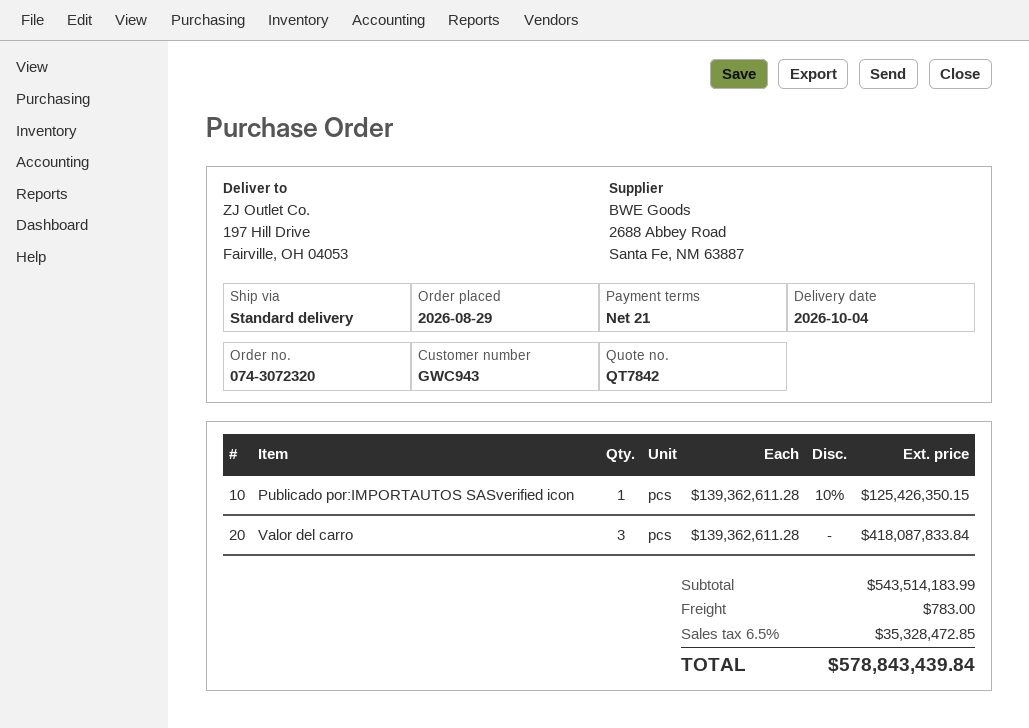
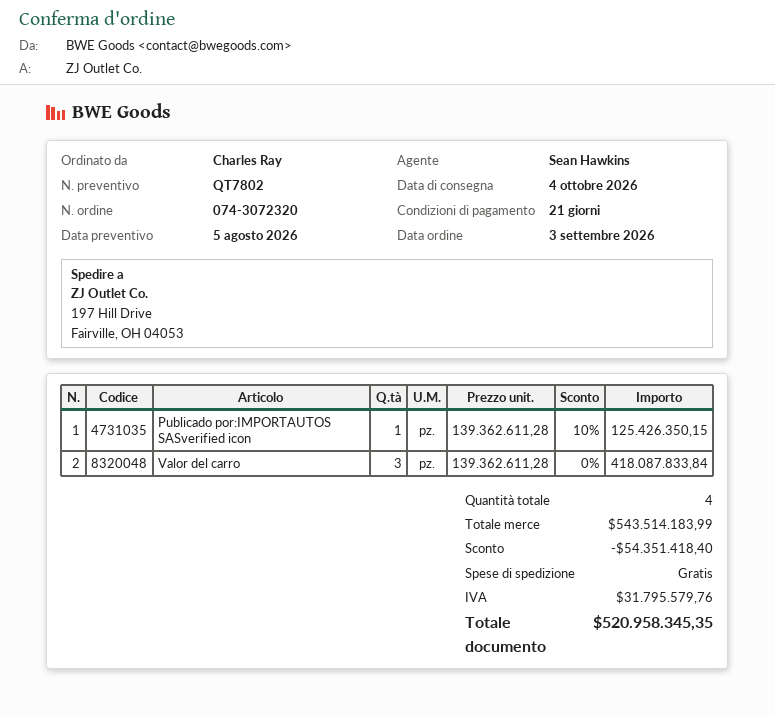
quote number: QT7842 -> QT7802
order date: 2026-08-29 -> 2026-09-03
discount: none -> 54351418.40
shipping: 783.00 -> 0.00
tax: 35328472.85 -> 31795579.76
total: 578843439.84 -> 520958345.35

